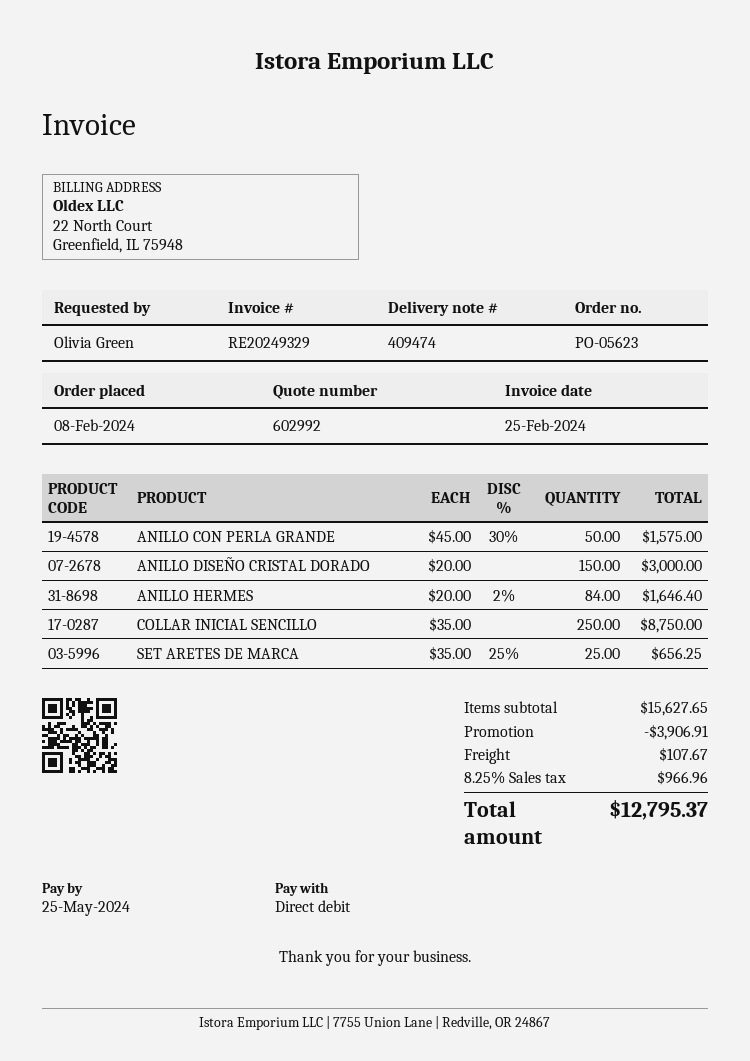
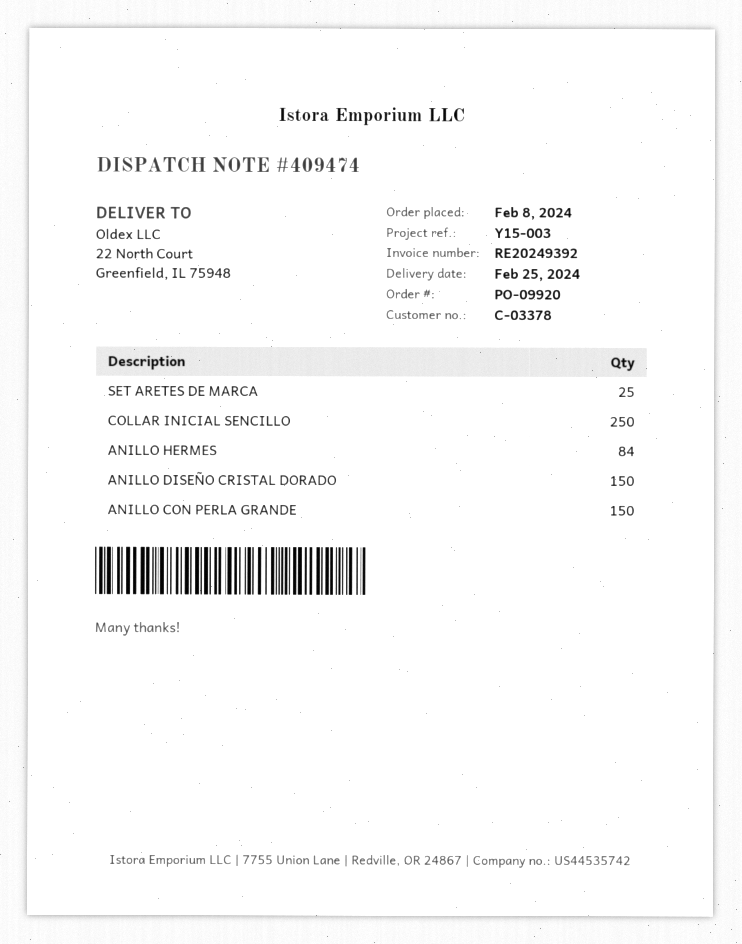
order number: PO-05623 -> PO-09920
invoice number: RE20249329 -> RE20249392
ANILLO CON PERLA GRANDE: 50 -> 150

